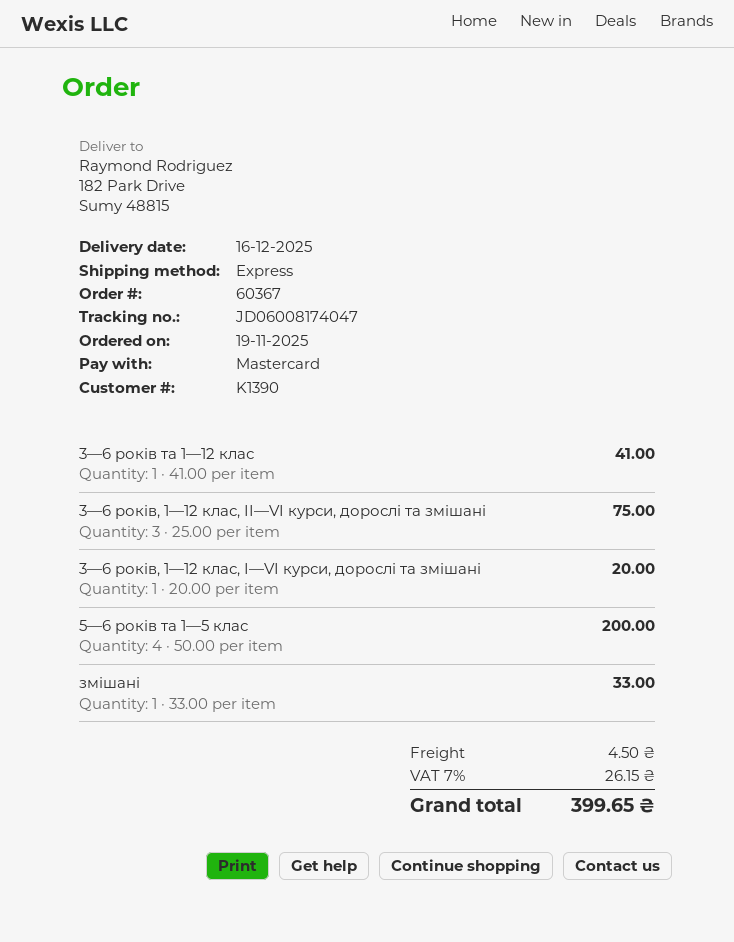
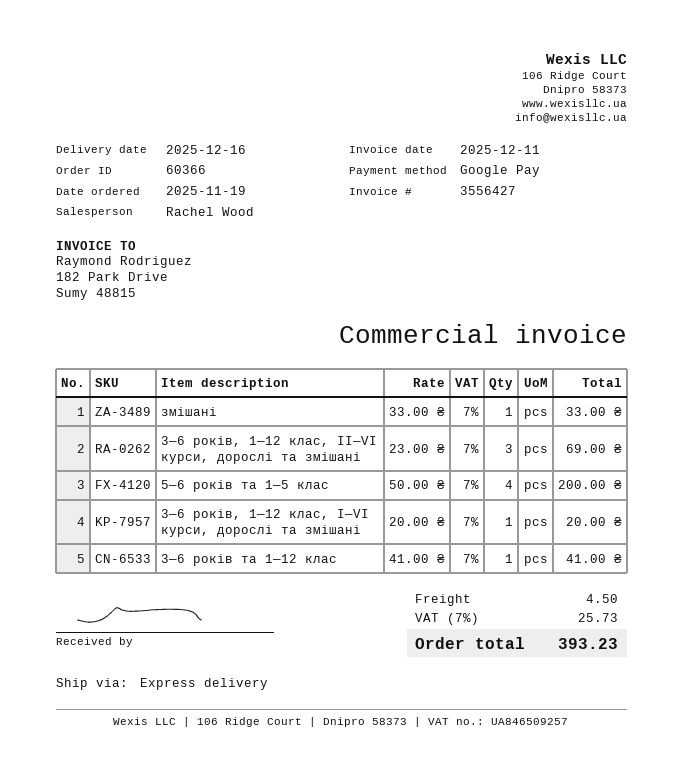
order number: 60367 -> 60366
payment method: Mastercard -> Google Pay
3—6 років, 1—12 клас, II—VI курси, дорослі та змішані: 3 x 25.00 = 75.00 -> 3 x 23.00 = 69.00
tax: 7% = 26.15 -> 7% = 25.73
total: 399.65 -> 393.23

